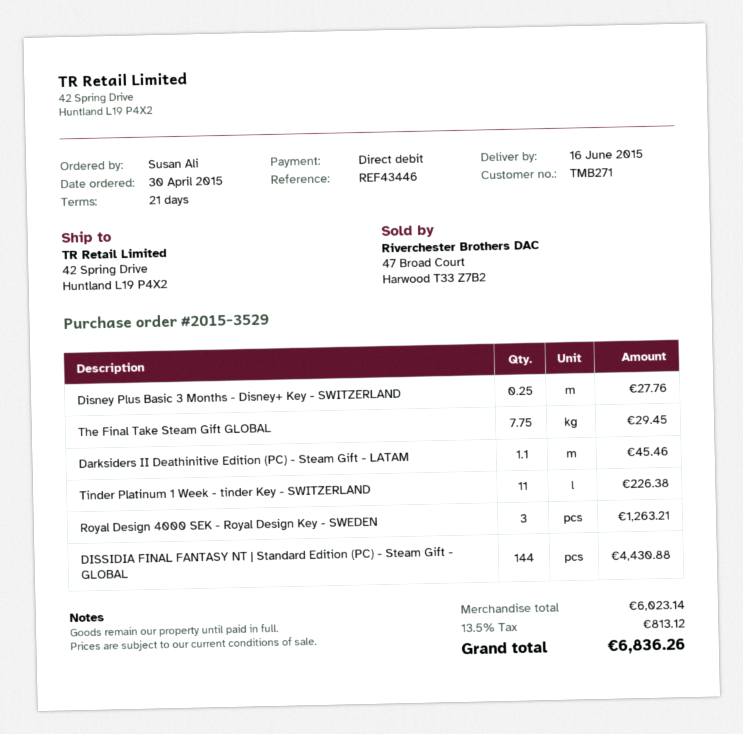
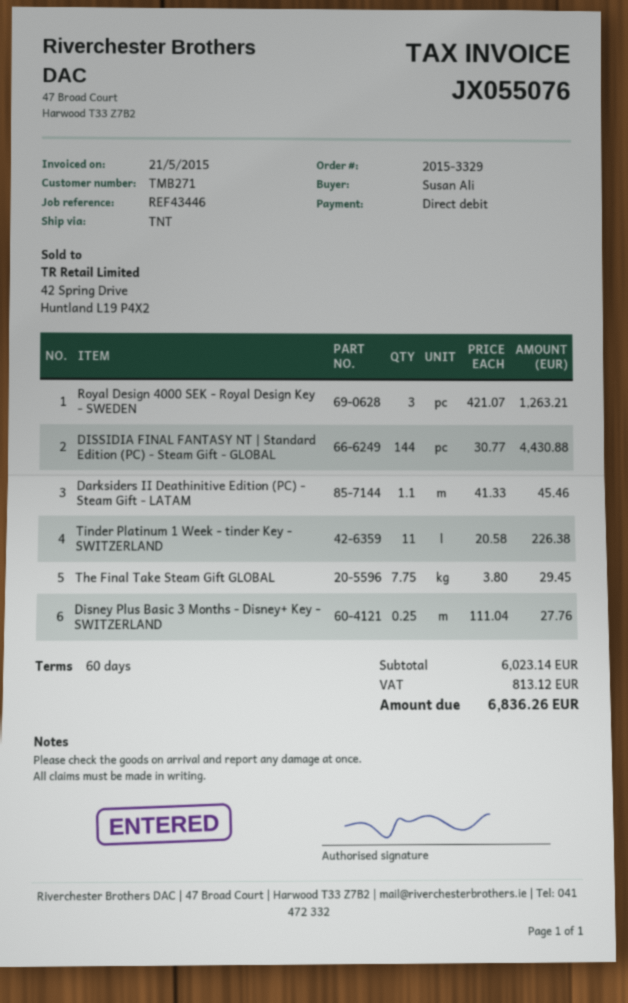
order number: 2015-3529 -> 2015-3329
payment terms: 21 days -> 60 days

